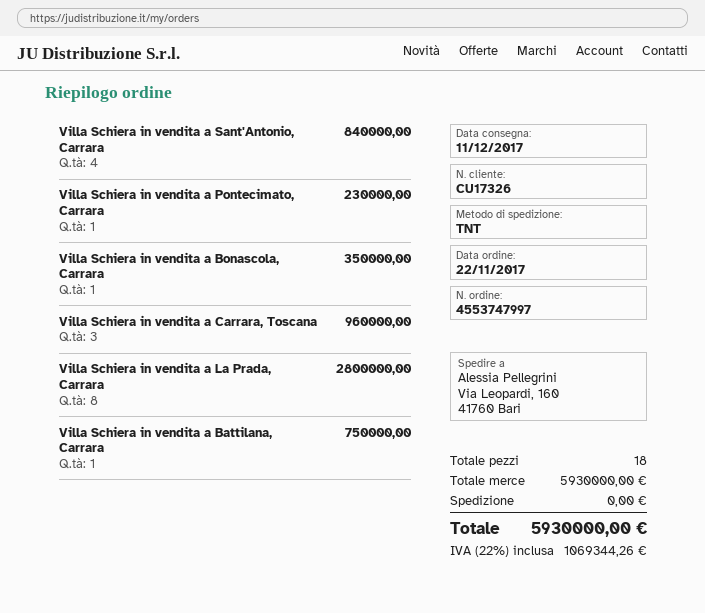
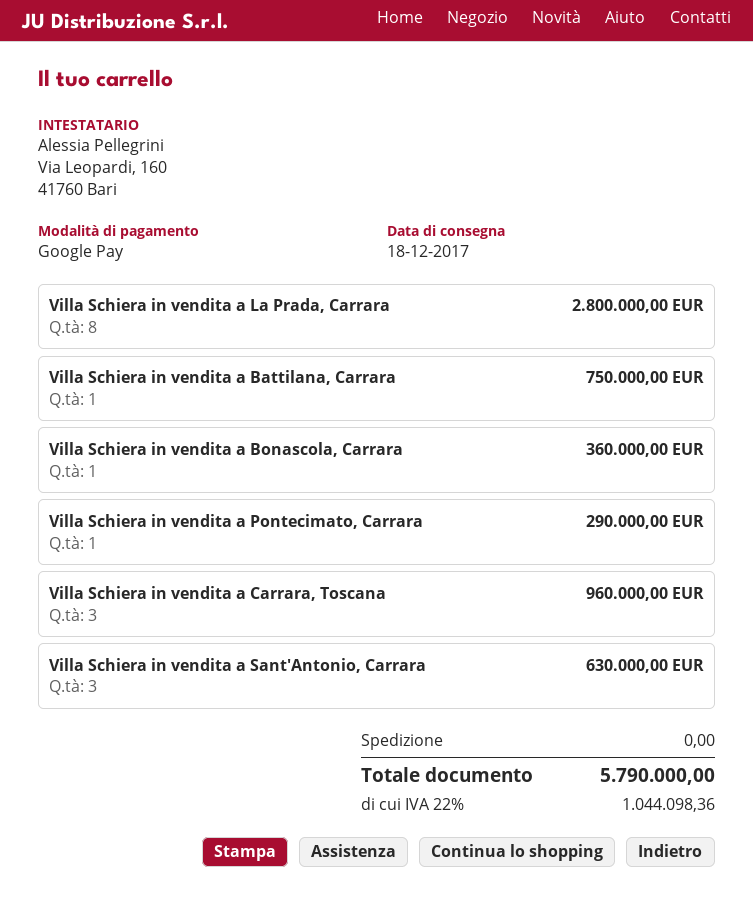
delivery date: 2017-12-11 -> 2017-12-18
Villa Schiera in vendita a Sant'Antonio, Carrara: 4 for 840000.00 -> 3 for 630000.00
Villa Schiera in vendita a Pontecimato, Carrara: 1 for 230000.00 -> 1 for 290000.00
Villa Schiera in vendita a Bonascola, Carrara: 1 for 350000.00 -> 1 for 360000.00
tax: 22% = 1069344.26 -> 22% = 1044098.36
total: 5930000.00 -> 5790000.00

